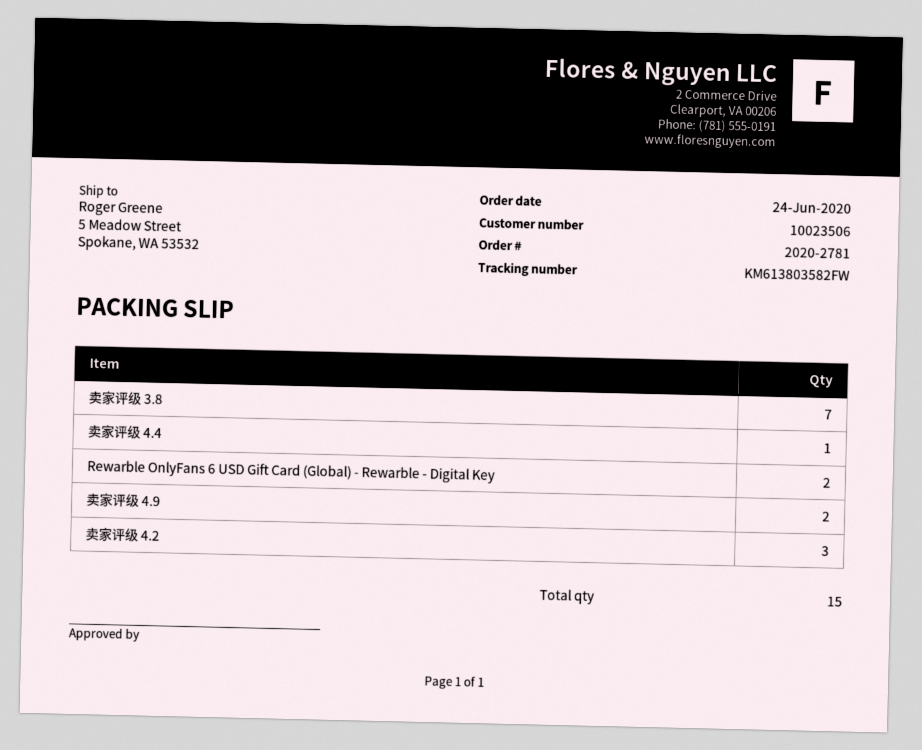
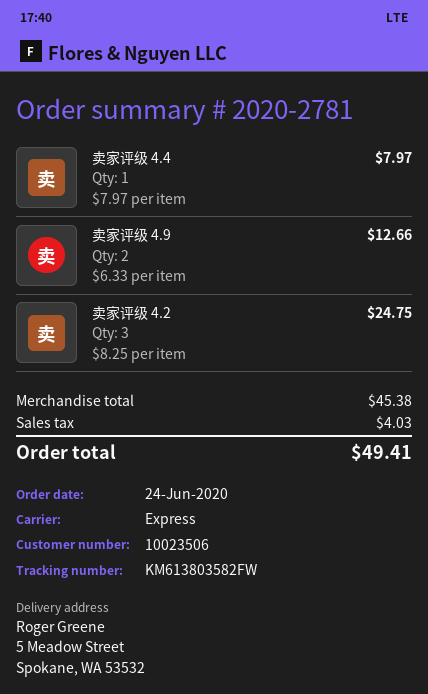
卖家评级 3.8: 7 -> none
Rewarble OnlyFans 6 USD Gift Card (Global) - Rewarble - Digital Key: 2 -> none

